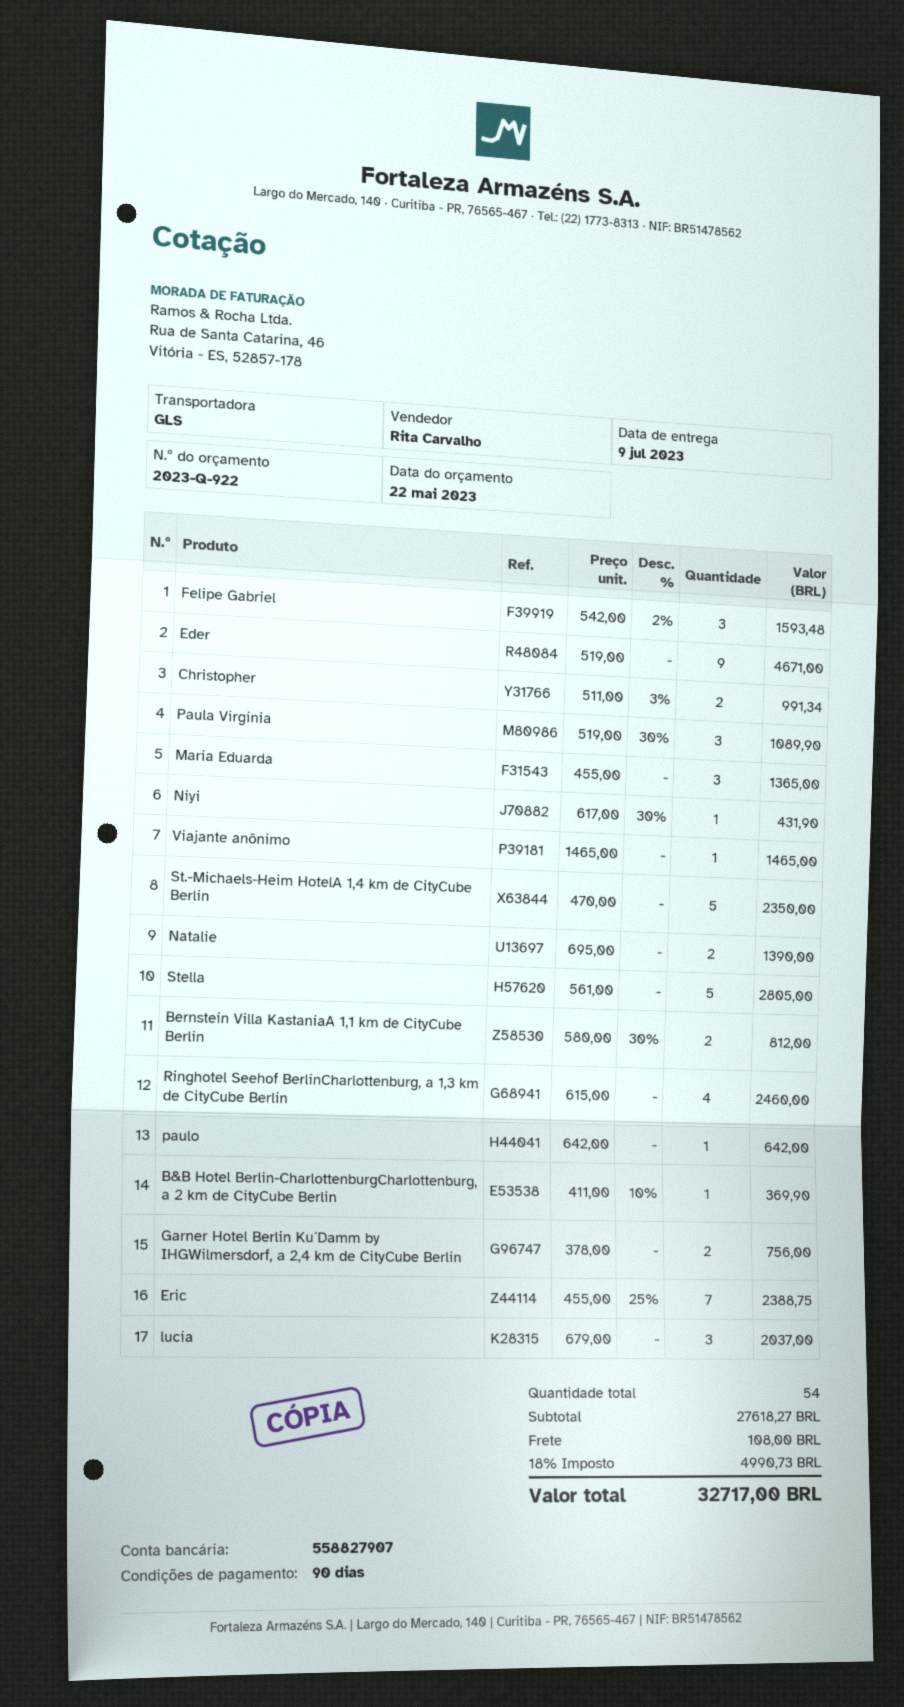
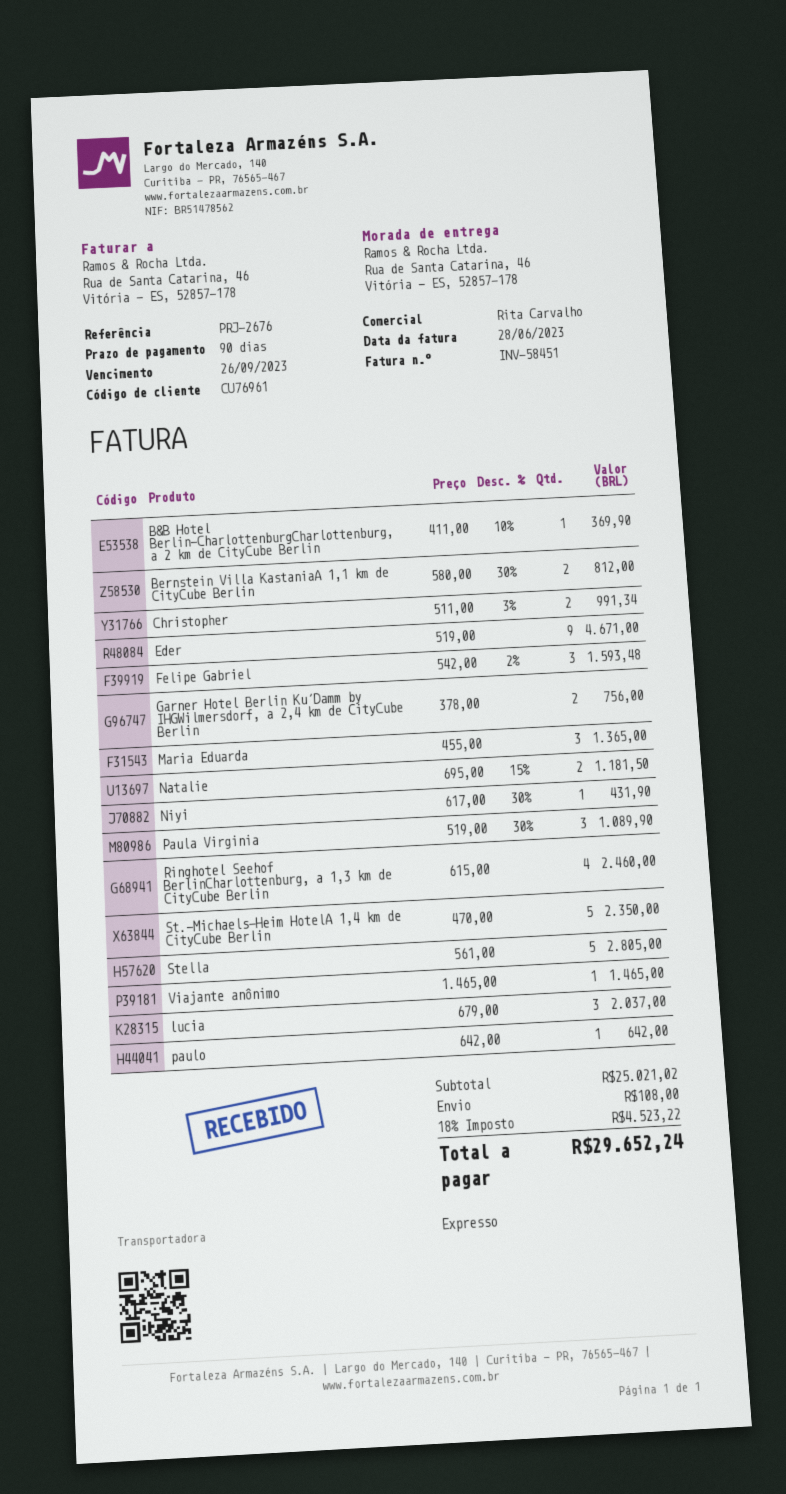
shipping method: GLS -> express
Natalie: 2 x 695.00 = 1390.00 -> 2 x 695.00 - 15% = 1181.50
Eric: 7 x 455.00 - 25% = 2388.75 -> none
subtotal: 27618.27 -> 25021.02
tax: 18% = 4990.73 -> 18% = 4523.22
total: 32717.00 -> 29652.24

